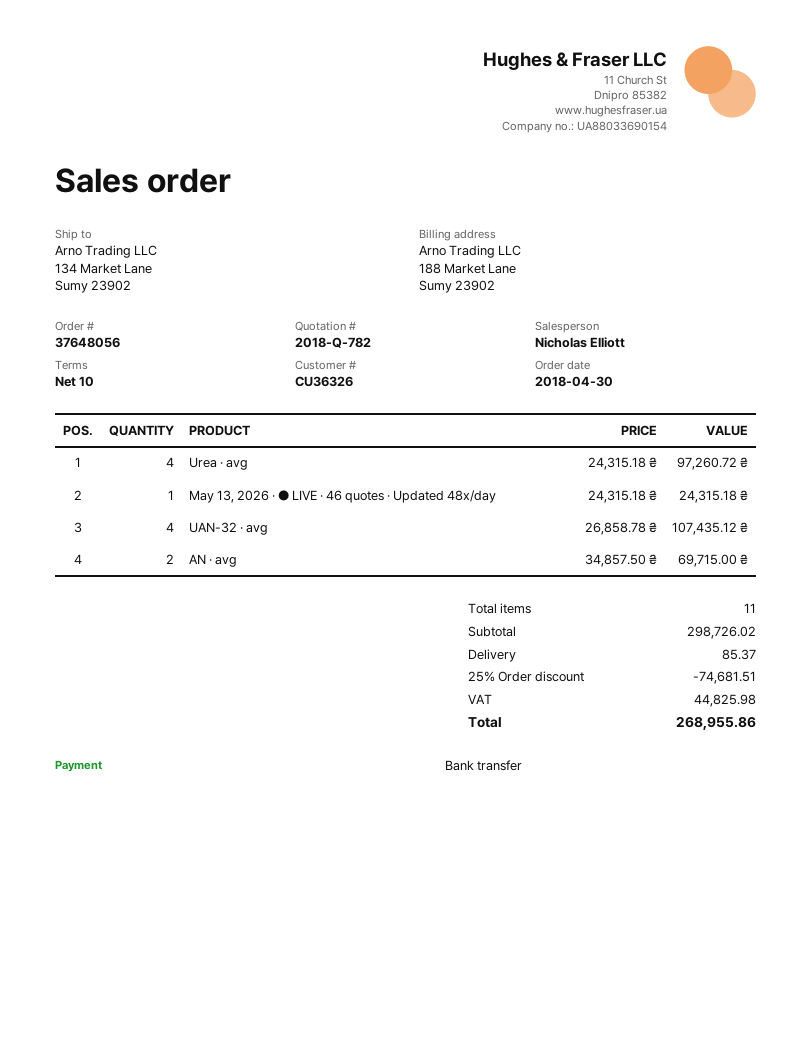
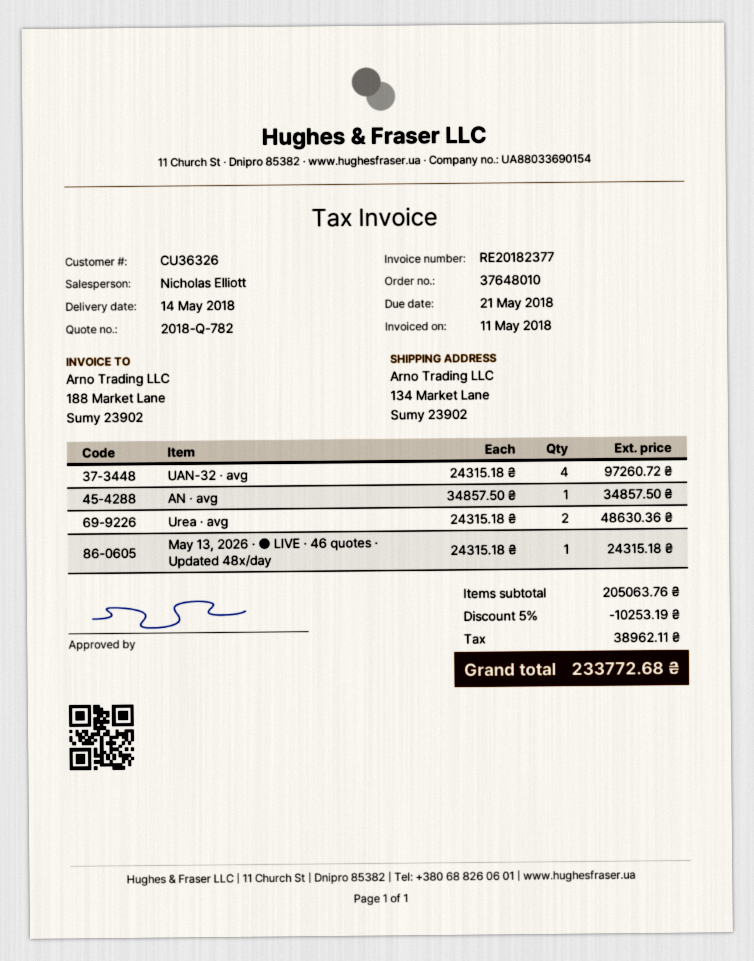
order number: 37648056 -> 37648010
Urea · avg: 4 x 24315.18 = 97260.72 -> 2 x 24315.18 = 48630.36
UAN-32 · avg: 4 x 26858.78 = 107435.12 -> 4 x 24315.18 = 97260.72
AN · avg: 2 x 34857.50 = 69715.00 -> 1 x 34857.50 = 34857.50
subtotal: 298726.02 -> 205063.76
discount: 25% = 74681.51 -> 5% = 10253.19
shipping: 85.37 -> none
tax: 44825.98 -> 38962.11
total: 268955.86 -> 233772.68

